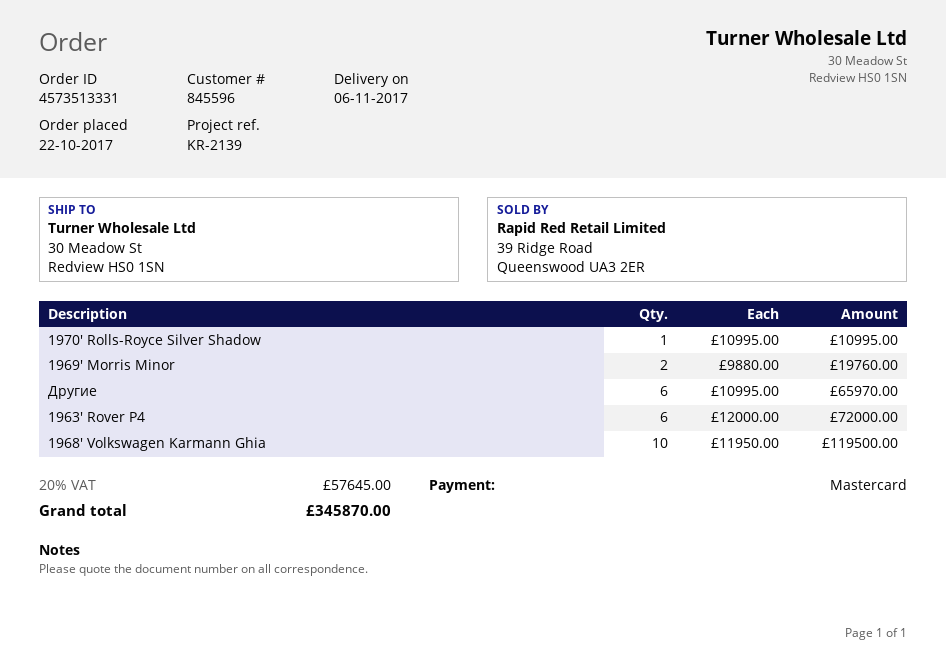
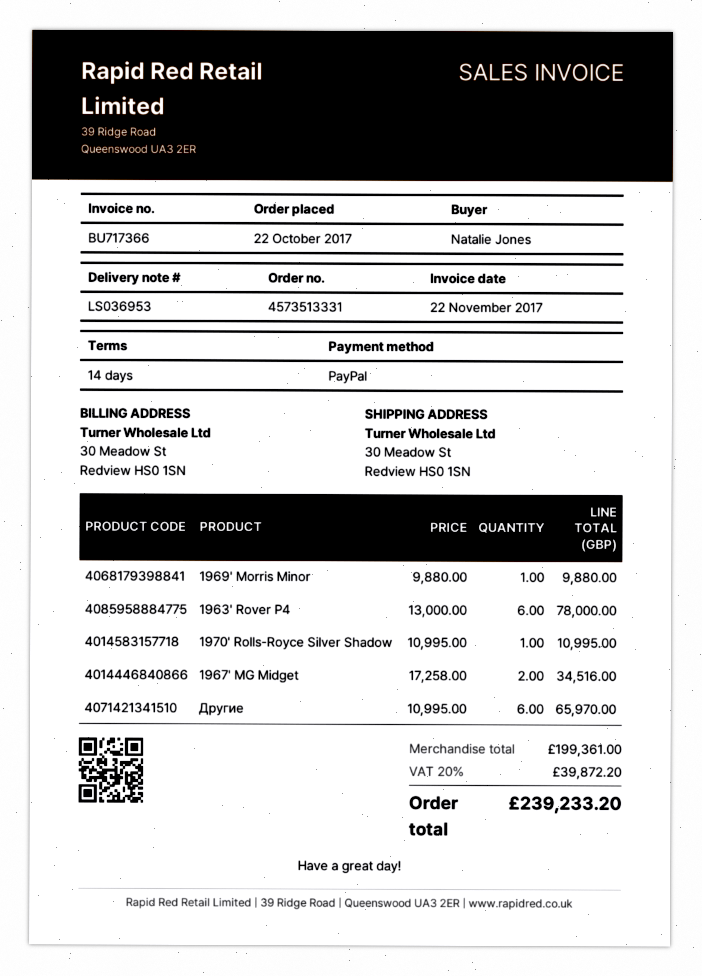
payment method: Mastercard -> PayPal
1969' Morris Minor: 2 x 9880.00 = 19760.00 -> 1 x 9880.00 = 9880.00
1963' Rover P4: 6 x 12000.00 = 72000.00 -> 6 x 13000.00 = 78000.00
1968' Volkswagen Karmann Ghia: 10 x 11950.00 = 119500.00 -> none
1967' MG Midget: none -> 2 x 17258.00 = 34516.00
tax: 20% = 57645.00 -> 20% = 39872.20
total: 345870.00 -> 239233.20

